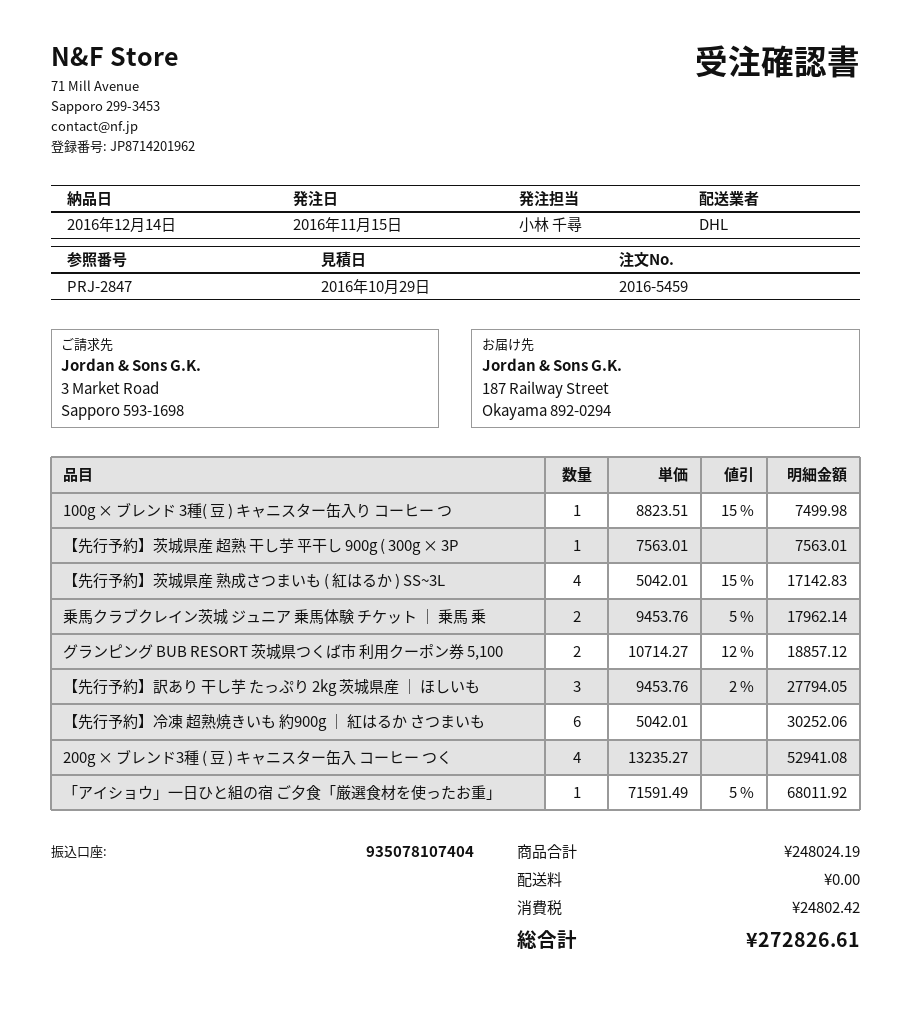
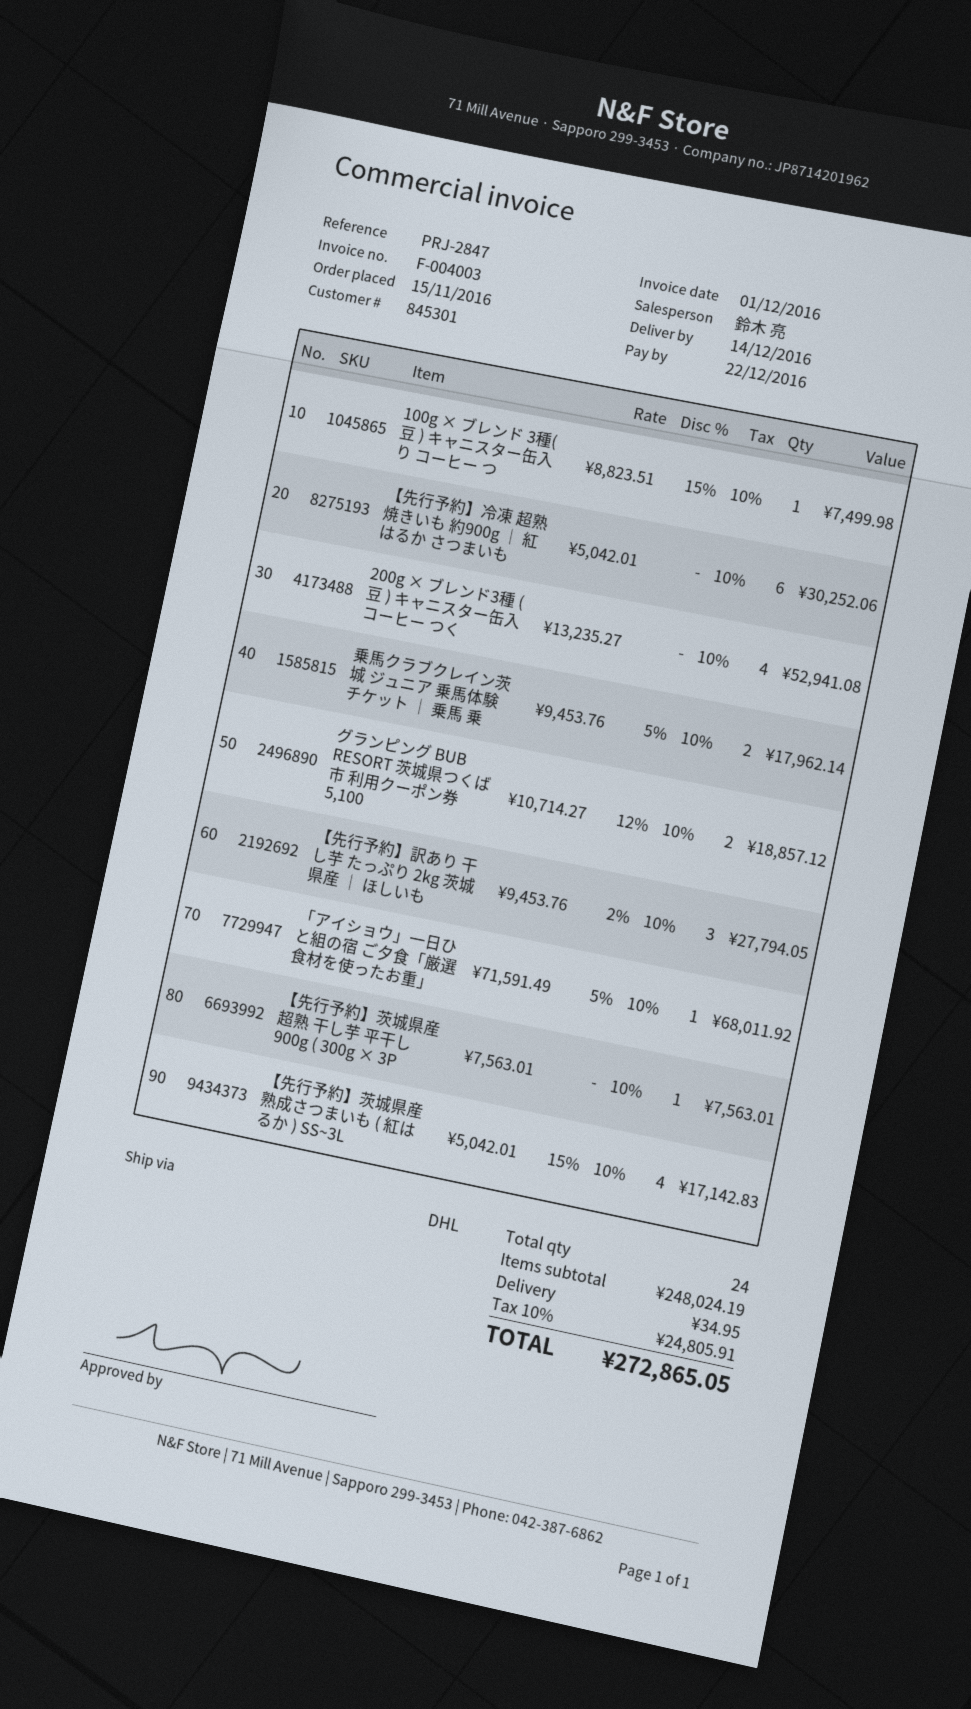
shipping: 0.00 -> 34.95
tax: 24802.42 -> 24805.91
total: 272826.61 -> 272865.05

